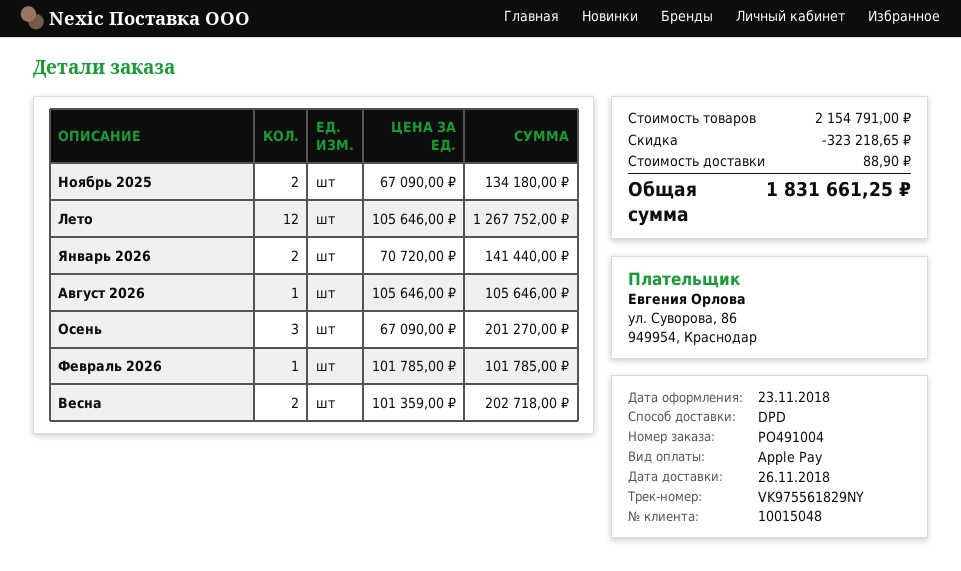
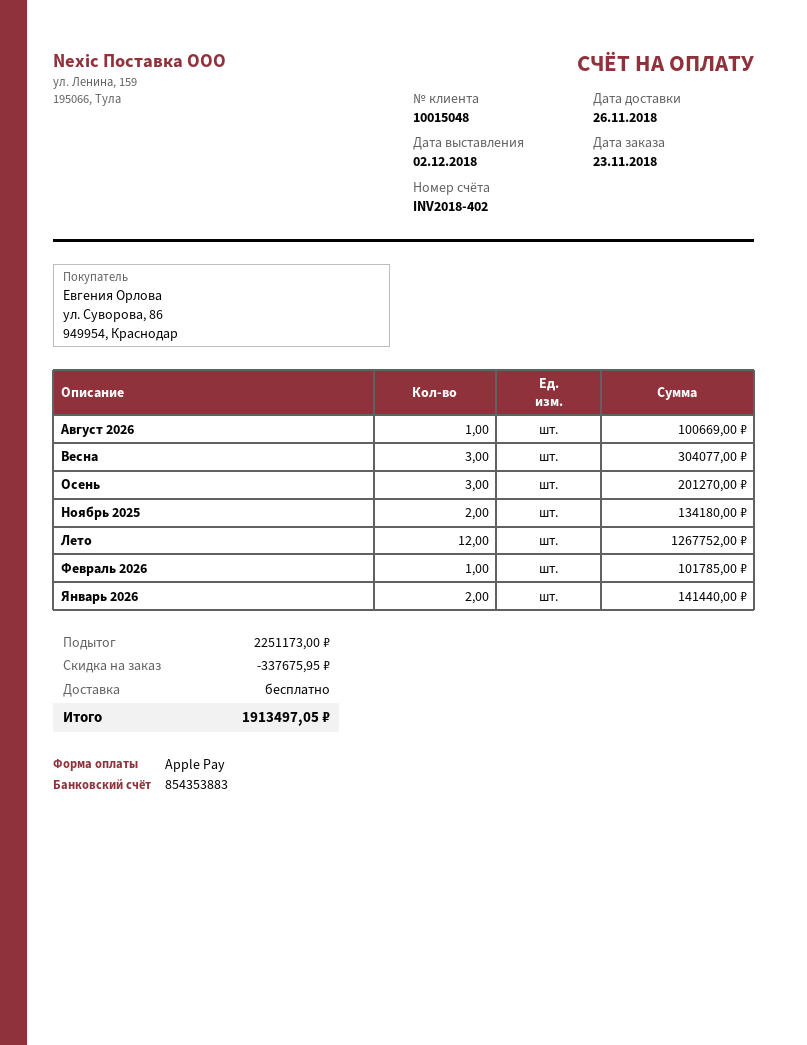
Август 2026: 1 for 105646.00 -> 1 for 100669.00
Весна: 2 for 202718.00 -> 3 for 304077.00
subtotal: 2154791.00 -> 2251173.00
discount: 323218.65 -> 337675.95
shipping: 88.90 -> 0.00
total: 1831661.25 -> 1913497.05

